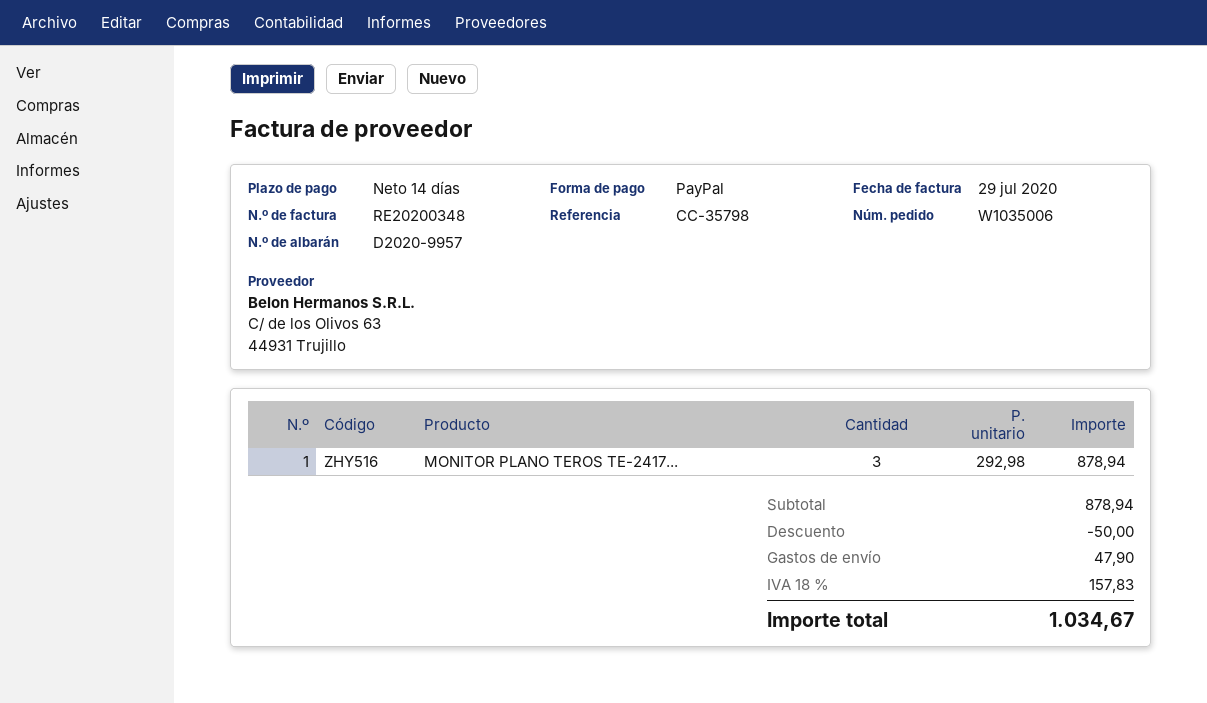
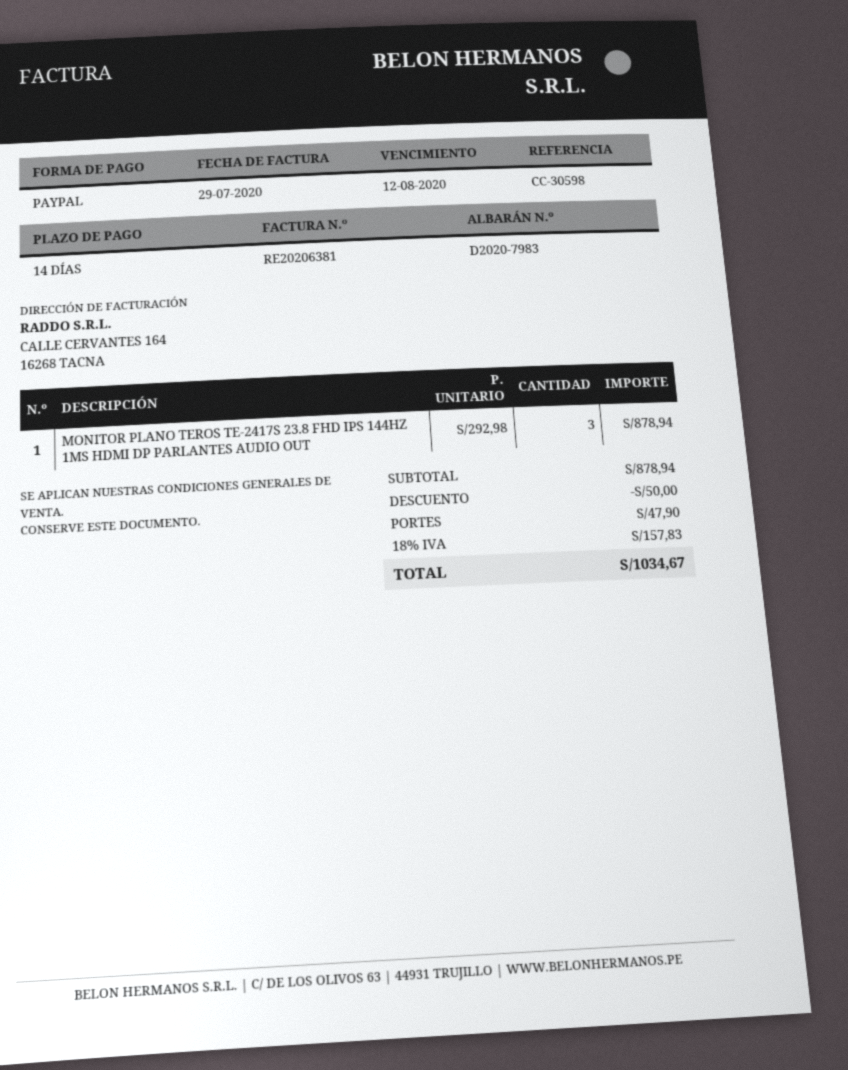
delivery note number: D2020-9957 -> D2020-7983
invoice number: RE20200348 -> RE20206381
reference: CC-35798 -> CC-30598

